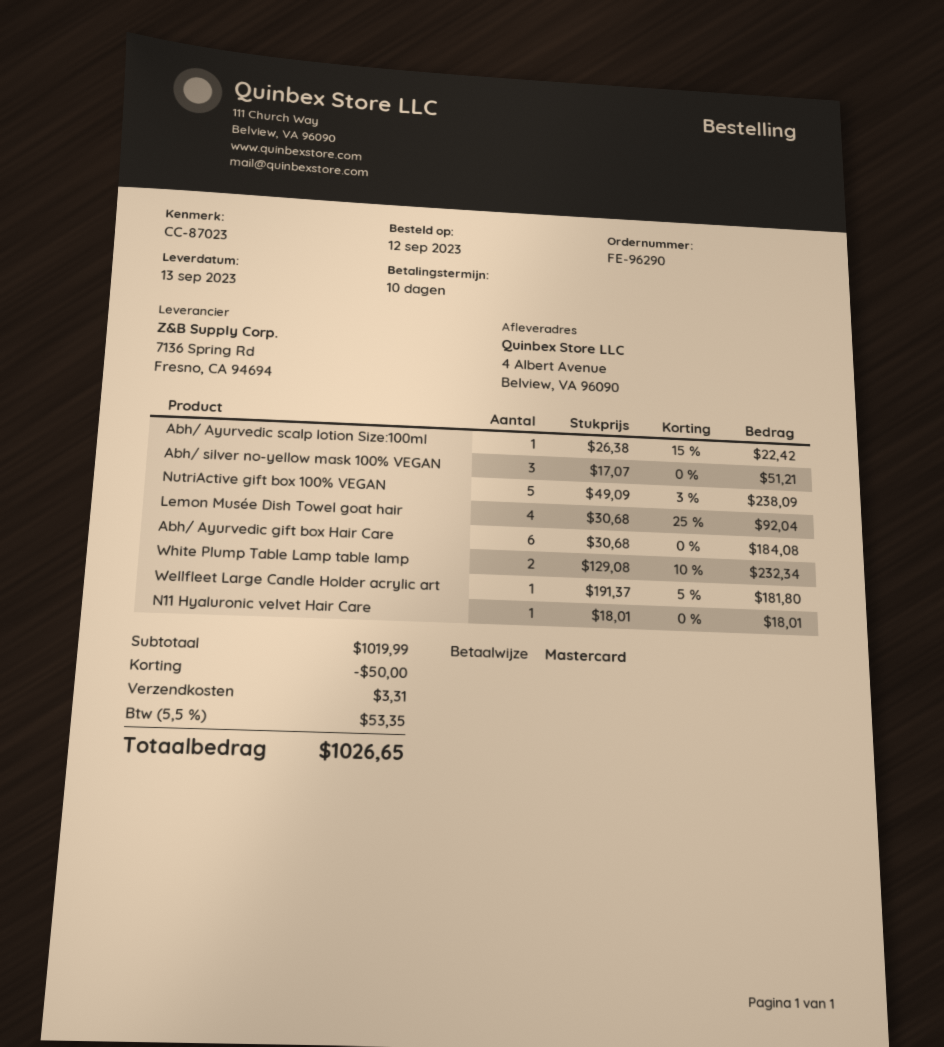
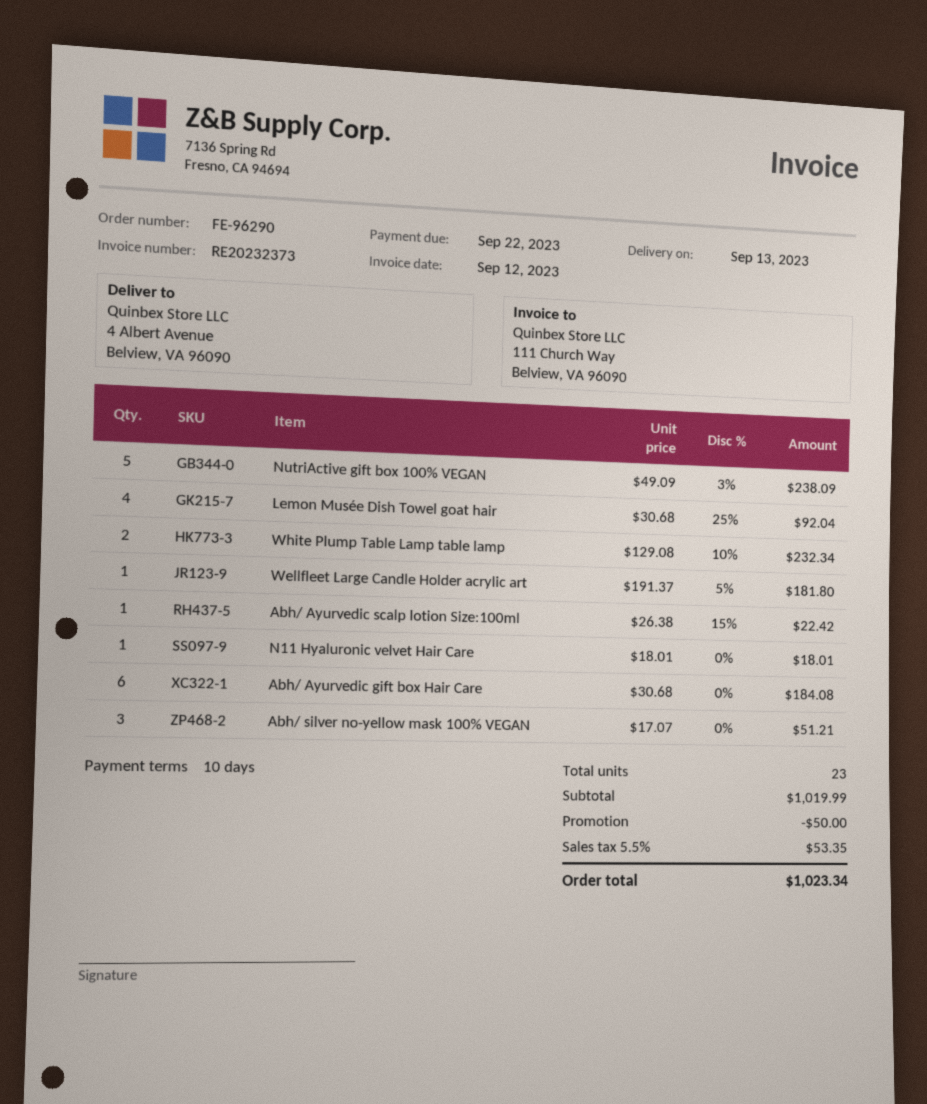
shipping: 3.31 -> none
total: 1026.65 -> 1023.34

